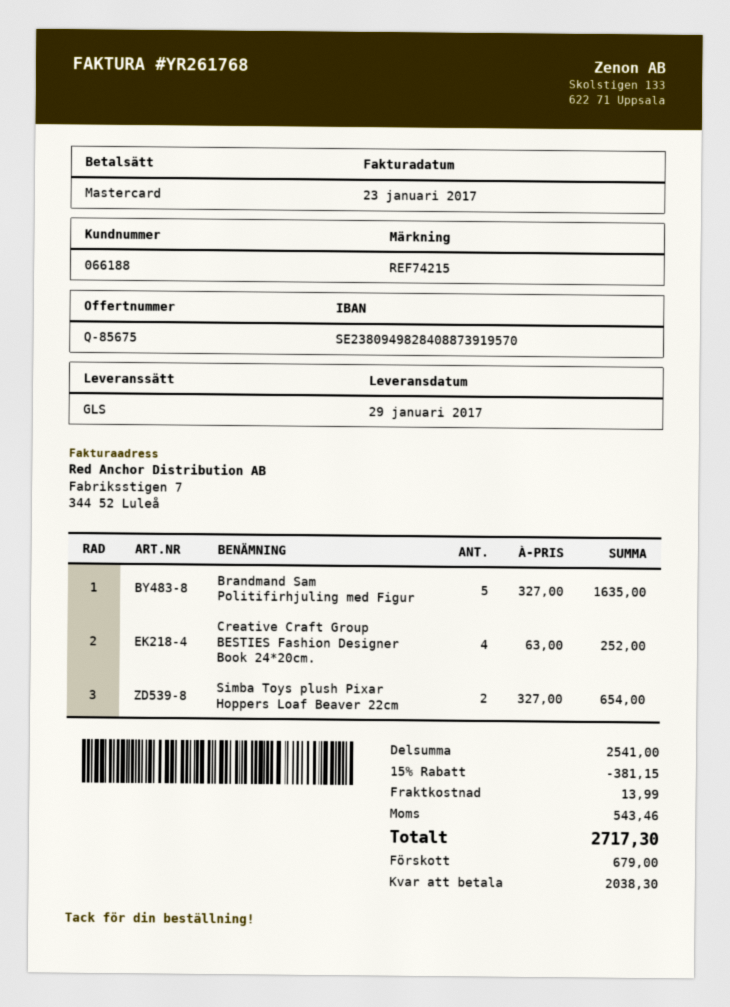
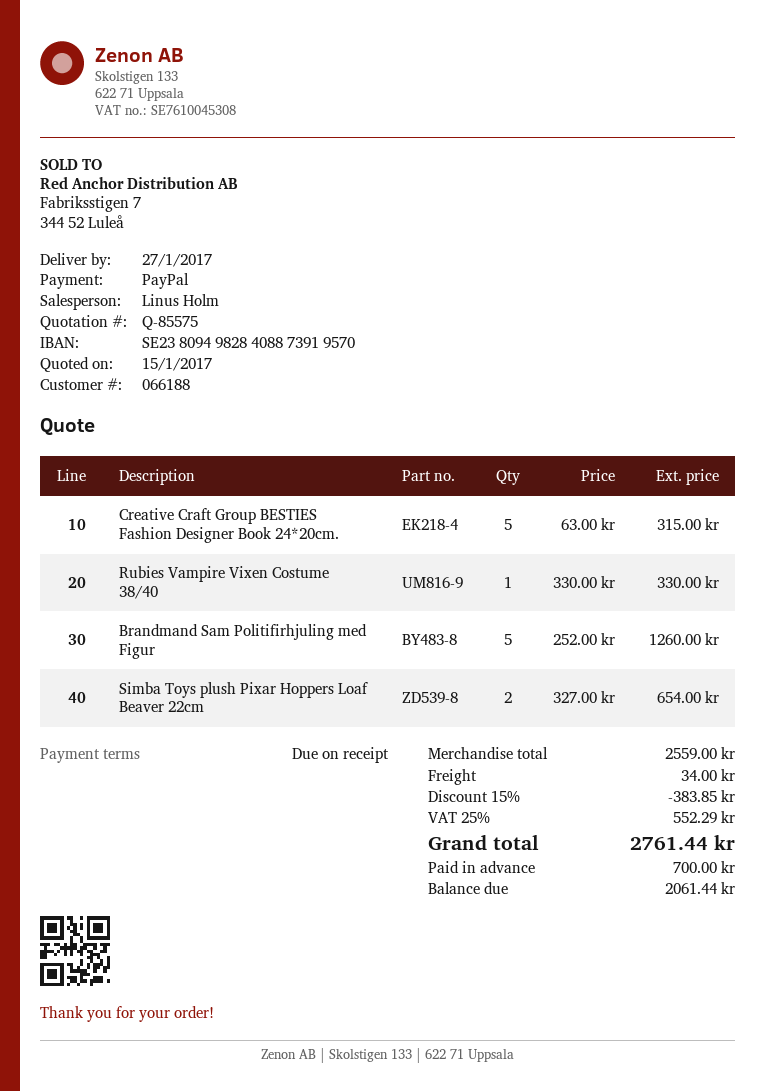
quote number: Q-85675 -> Q-85575
delivery date: 2017-01-29 -> 2017-01-27
payment method: Mastercard -> PayPal
Brandmand Sam Politifirhjuling med Figur: 5 x 327.00 = 1635.00 -> 5 x 252.00 = 1260.00
Creative Craft Group BESTIES Fashion Designer Book 24*20cm.: 4 x 63.00 = 252.00 -> 5 x 63.00 = 315.00
Rubies Vampire Vixen Costume 38/40: none -> 1 x 330.00 = 330.00
subtotal: 2541.00 -> 2559.00
discount: 15% = 381.15 -> 15% = 383.85
shipping: 13.99 -> 34.00
tax: 543.46 -> 552.29
total: 2717.30 -> 2761.44
deposit: 679.00 -> 700.00
balance: 2038.30 -> 2061.44

